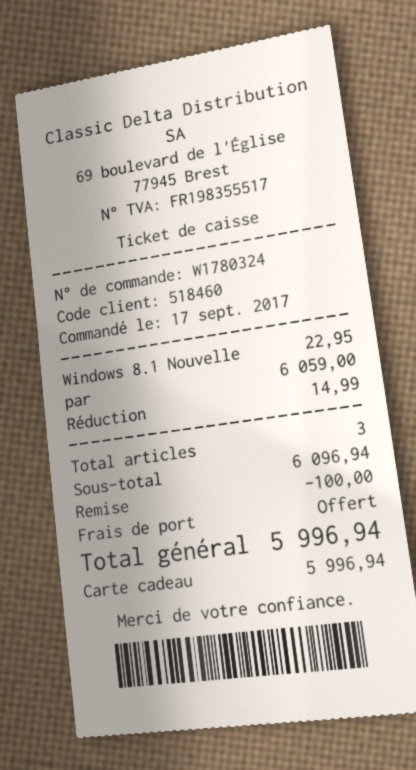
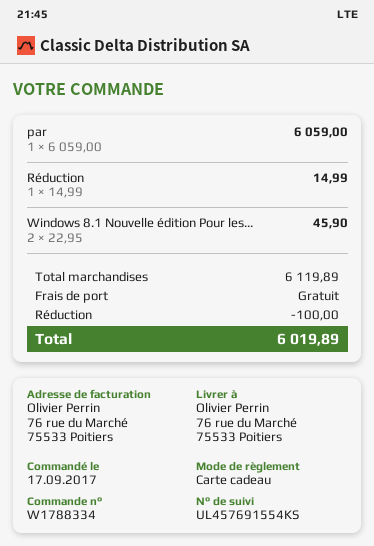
order number: W1780324 -> W1788334
Windows 8.1 Nouvelle: 1 x 22.95 = 22.95 -> 2 x 22.95 = 45.90
subtotal: 6096.94 -> 6119.89
total: 5996.94 -> 6019.89

